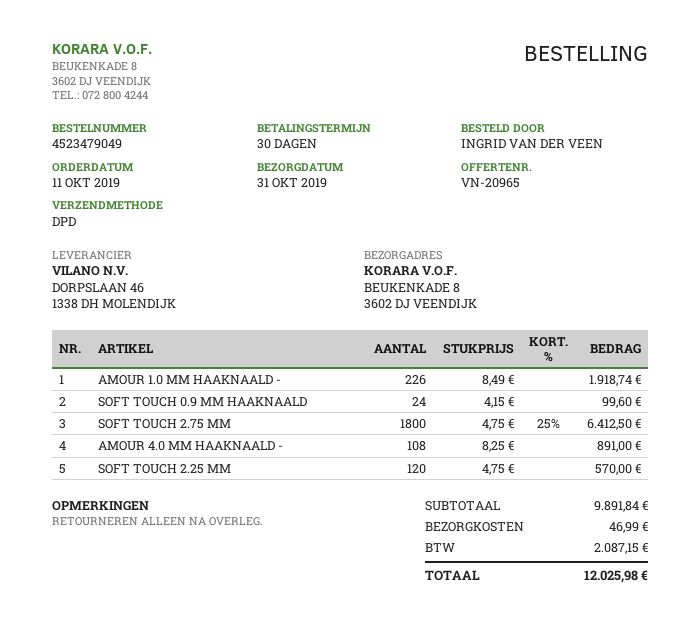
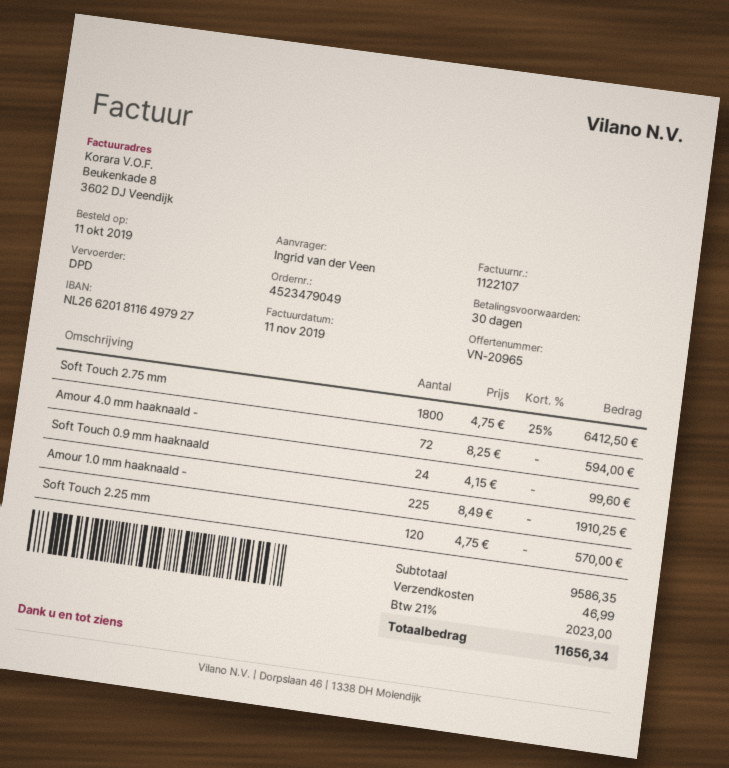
AMOUR 1.0 MM HAAKNAALD -: 226 x 8.49 = 1918.74 -> 225 x 8.49 = 1910.25
AMOUR 4.0 MM HAAKNAALD -: 108 x 8.25 = 891.00 -> 72 x 8.25 = 594.00
subtotal: 9891.84 -> 9586.35
tax: 2087.15 -> 2023.00
total: 12025.98 -> 11656.34

